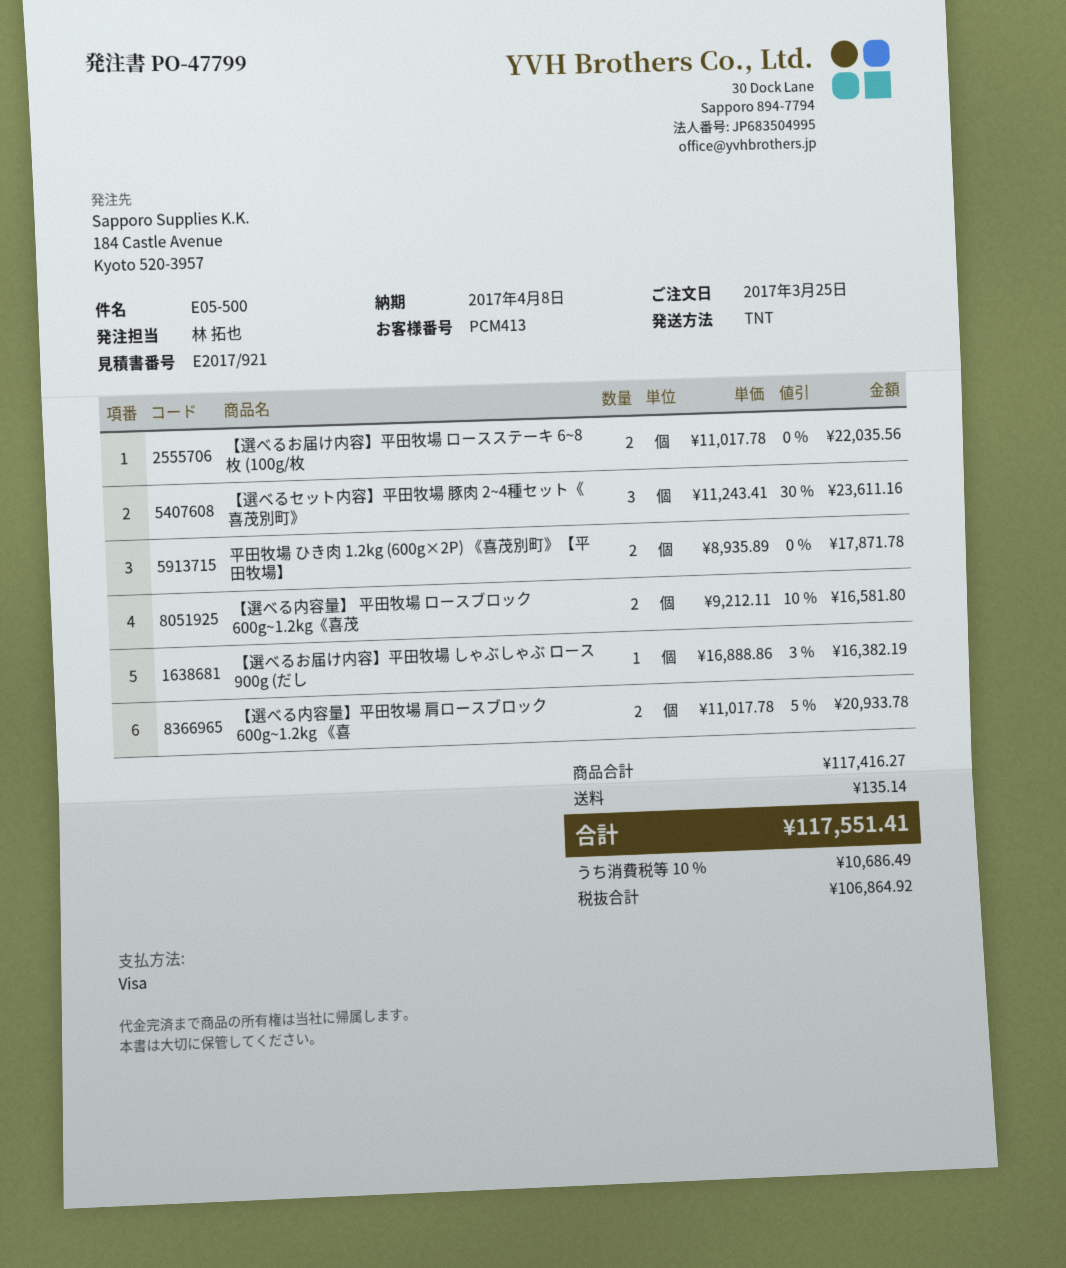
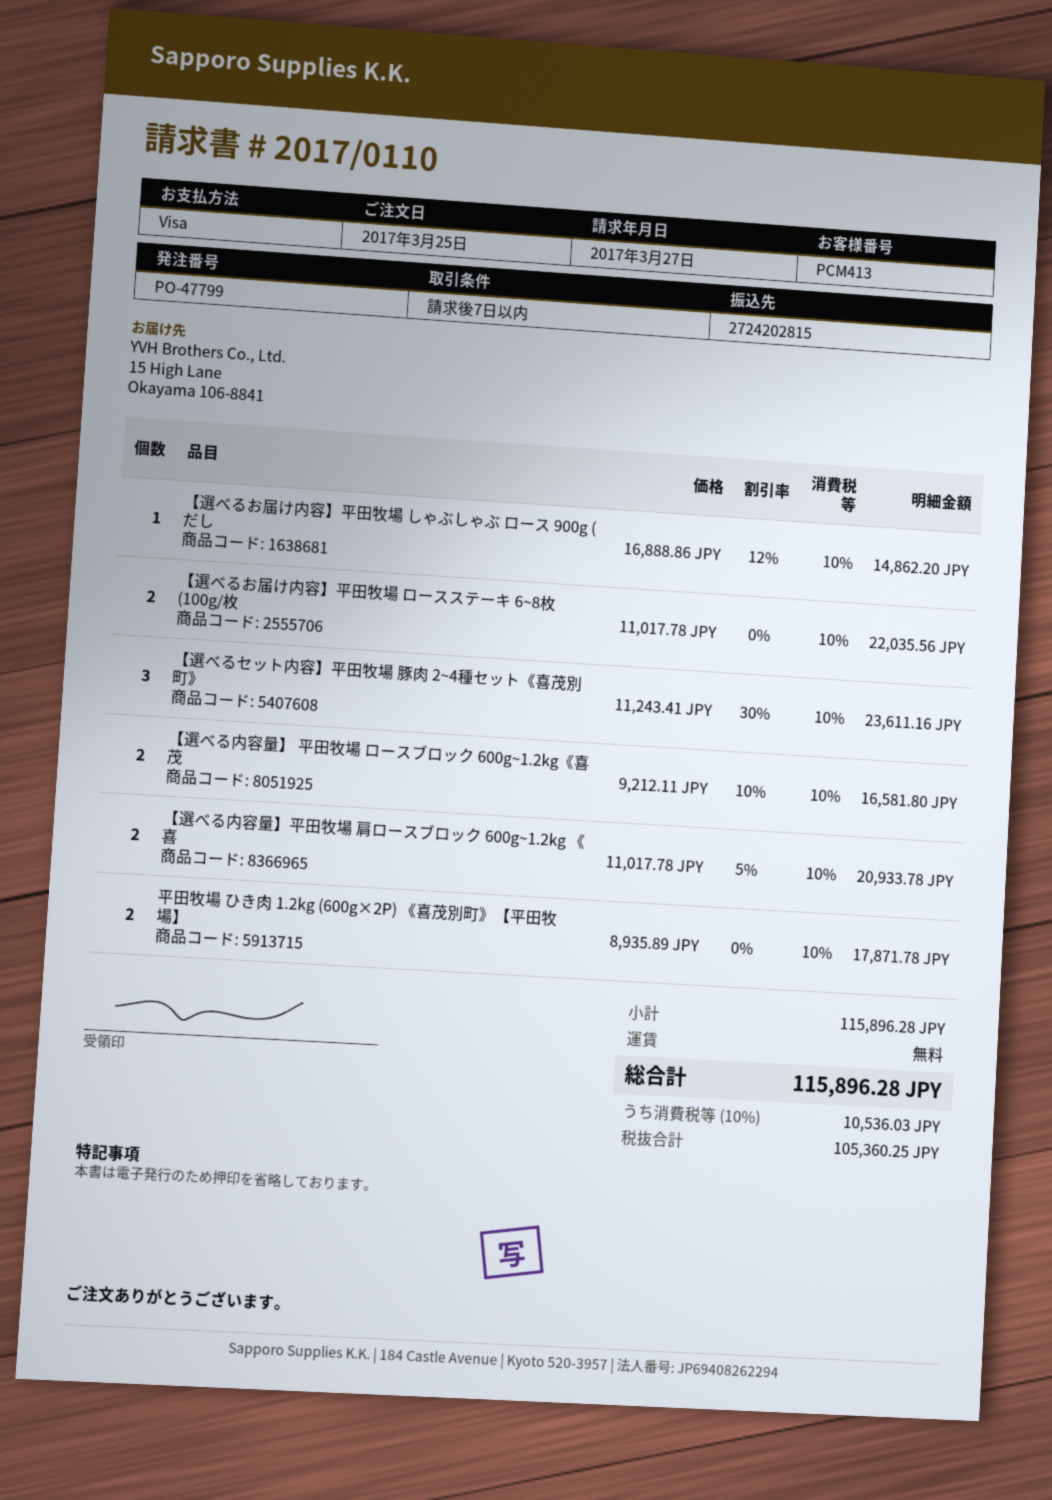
【選べるお届け内容】平田牧場 しゃぶしゃぶ ロース 900g (だし: 1 x 16888.86 - 3% = 16382.19 -> 1 x 16888.86 - 12% = 14862.20
subtotal: 117416.27 -> 115896.28
shipping: 135.14 -> 0.00
net: 106864.92 -> 105360.25
tax: 10% = 10686.49 -> 10% = 10536.03
total: 117551.41 -> 115896.28

